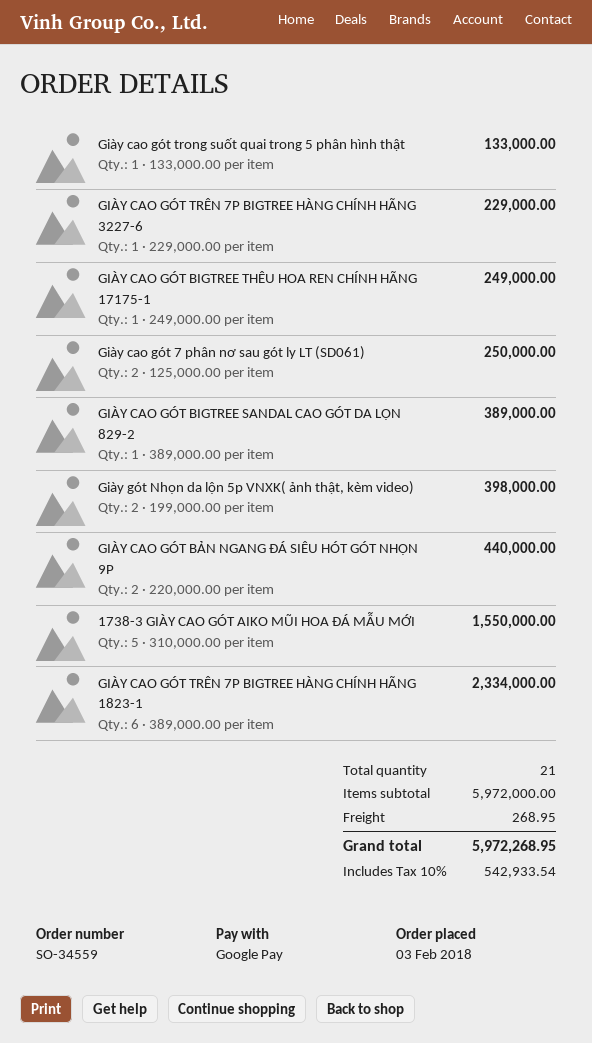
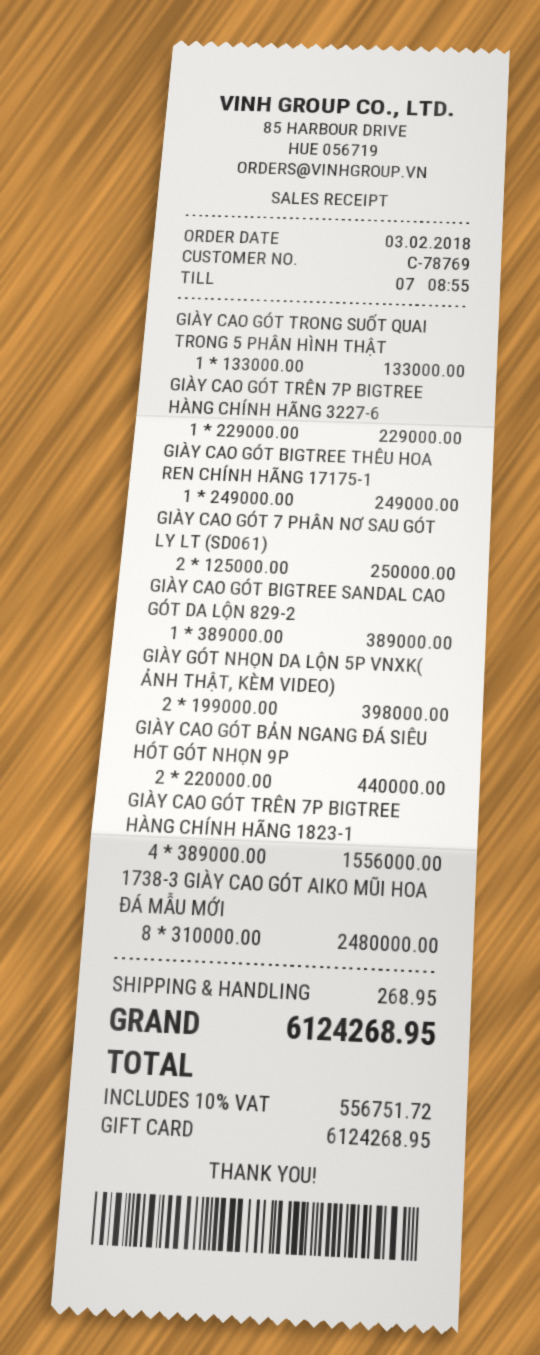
payment method: Google Pay -> gift card
1738-3 GIÀY CAO GÓT AIKO MŨI HOA ĐÁ MẪU MỚI: 5 x 310000.00 = 1550000.00 -> 8 x 310000.00 = 2480000.00
GIÀY CAO GÓT TRÊN 7P BIGTREE HÀNG CHÍNH HÃNG 1823-1: 6 x 389000.00 = 2334000.00 -> 4 x 389000.00 = 1556000.00
tax: 10% = 542933.54 -> 10% = 556751.72
total: 5972268.95 -> 6124268.95

